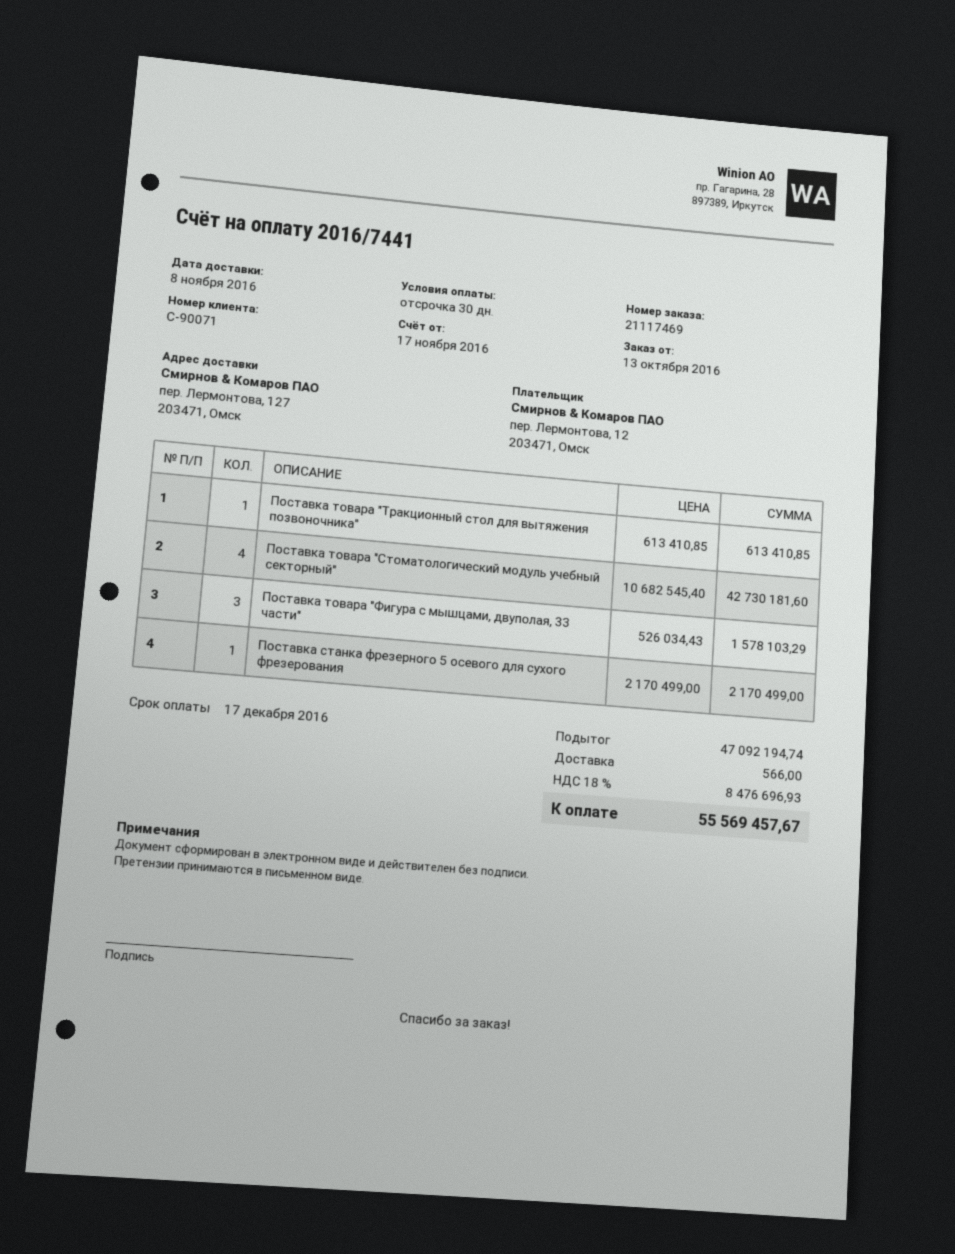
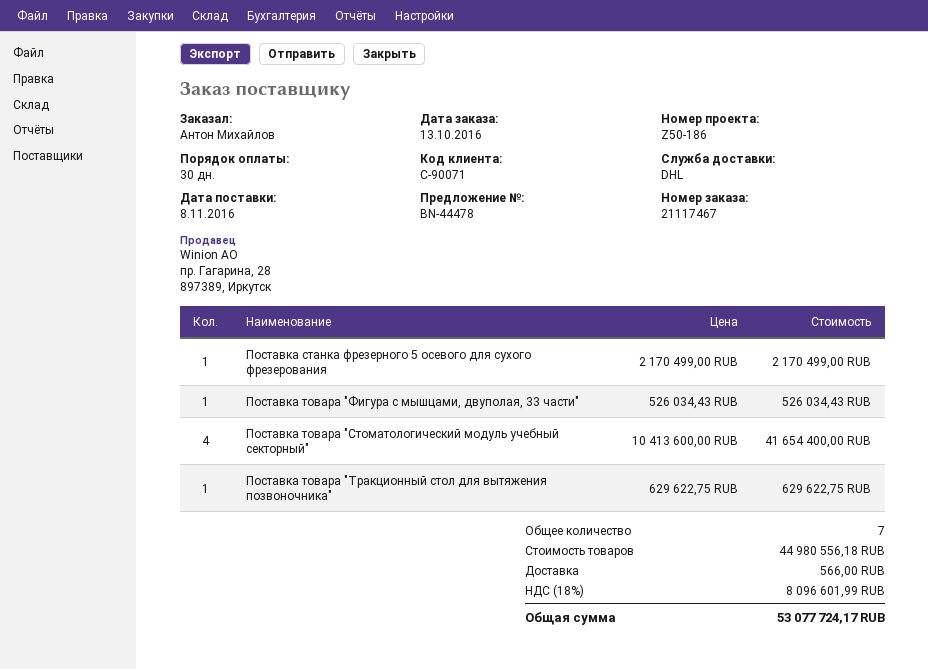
order number: 21117469 -> 21117467
Поставка товара "Тракционный стол для вытяжения позвоночника": 1 x 613410.85 = 613410.85 -> 1 x 629622.75 = 629622.75
Поставка товара "Стоматологический модуль учебный секторный": 4 x 10682545.40 = 42730181.60 -> 4 x 10413600.00 = 41654400.00
Поставка товара "Фигура с мышцами, двуполая, 33 части": 3 x 526034.43 = 1578103.29 -> 1 x 526034.43 = 526034.43
subtotal: 47092194.74 -> 44980556.18
tax: 18% = 8476696.93 -> 18% = 8096601.99
total: 55569457.67 -> 53077724.17

